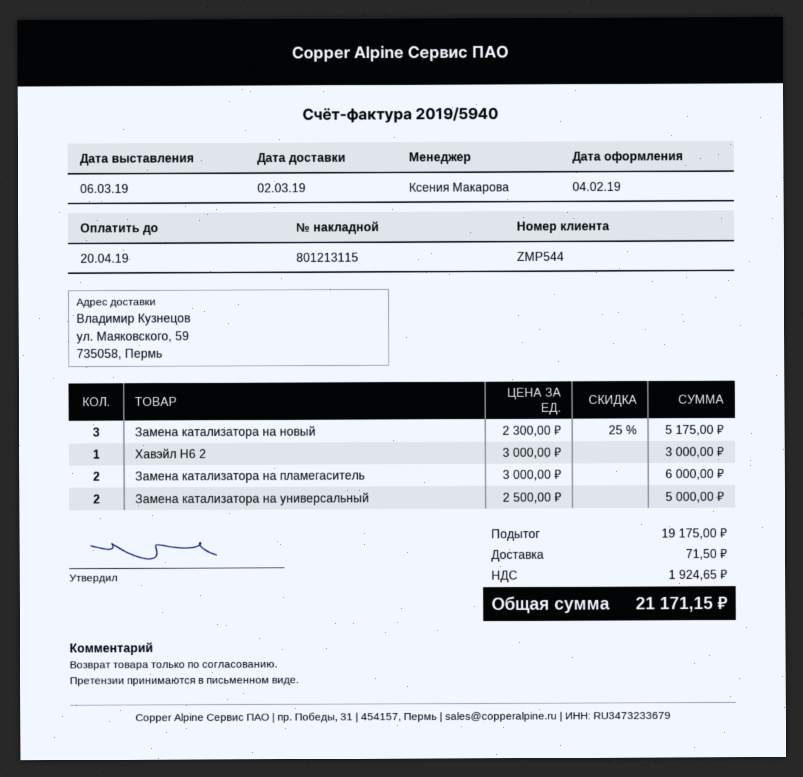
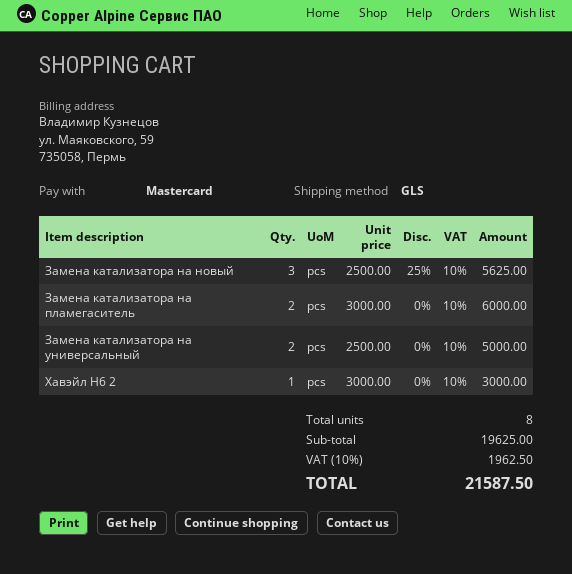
Замена катализатора на новый: 3 x 2300.00 - 25% = 5175.00 -> 3 x 2500.00 - 25% = 5625.00
subtotal: 19175.00 -> 19625.00
shipping: 71.50 -> none
tax: 1924.65 -> 1962.50
total: 21171.15 -> 21587.50

